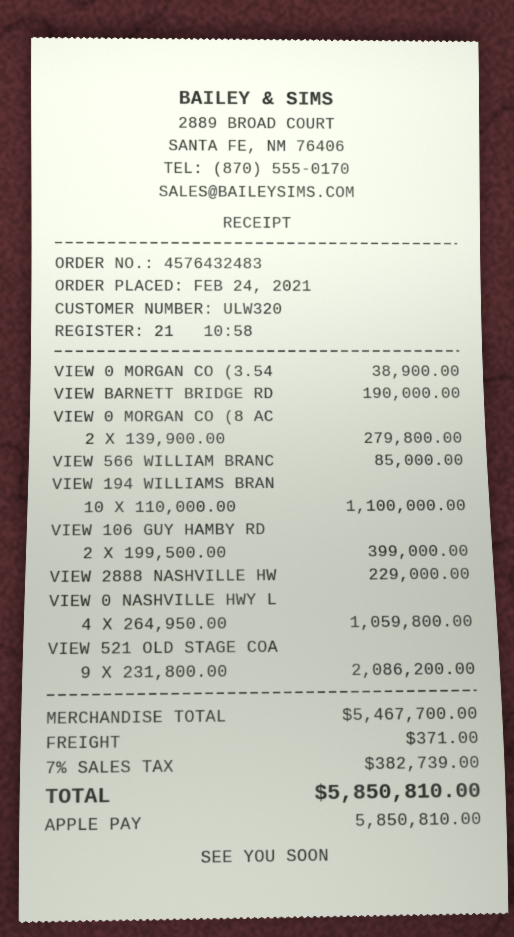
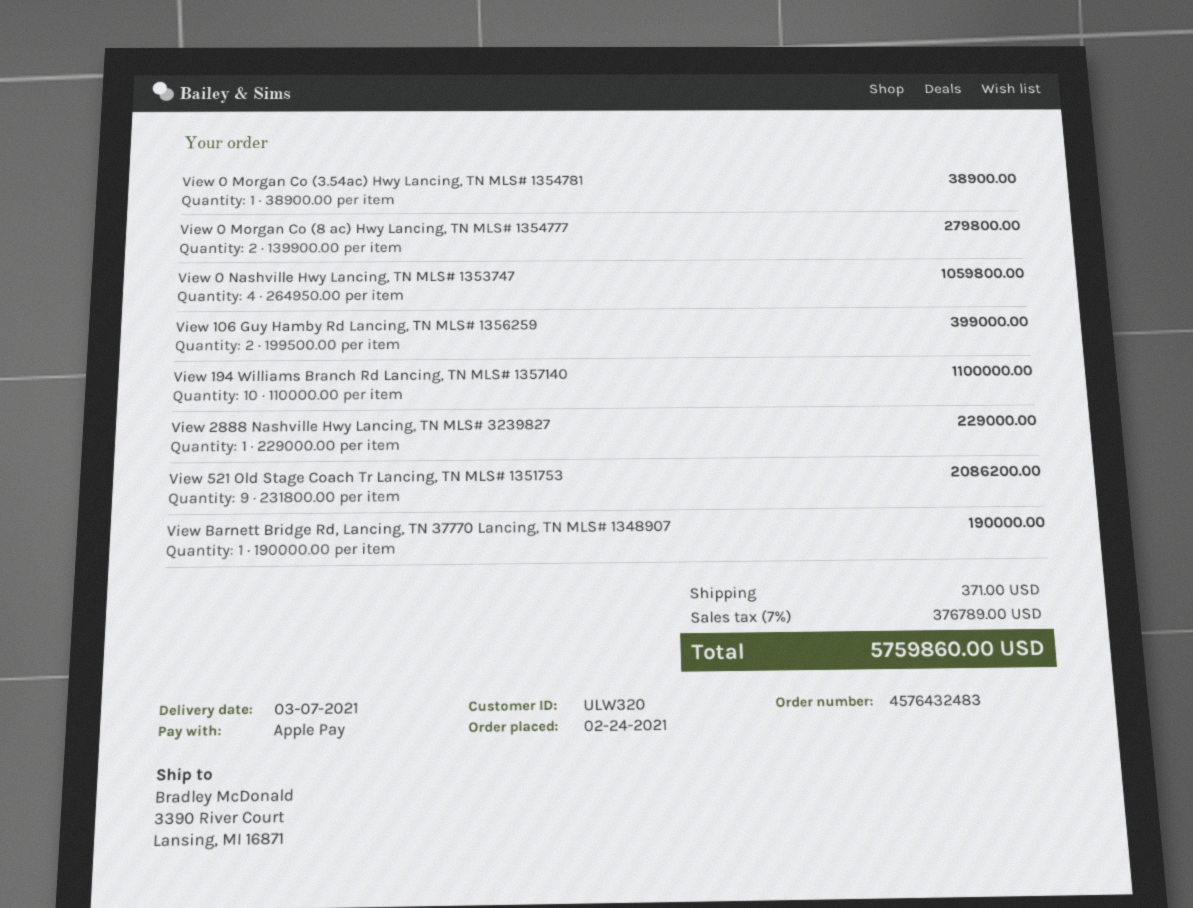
VIEW 566 WILLIAM BRANC: 1 x 85000.00 = 85000.00 -> none
tax: 7% = 382739.00 -> 7% = 376789.00
total: 5850810.00 -> 5759860.00

